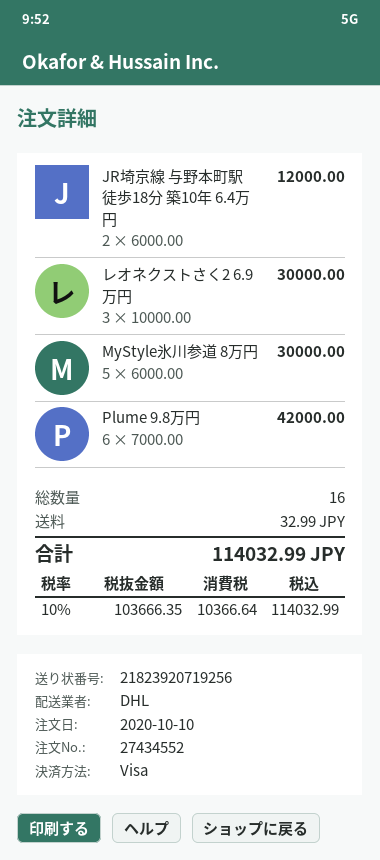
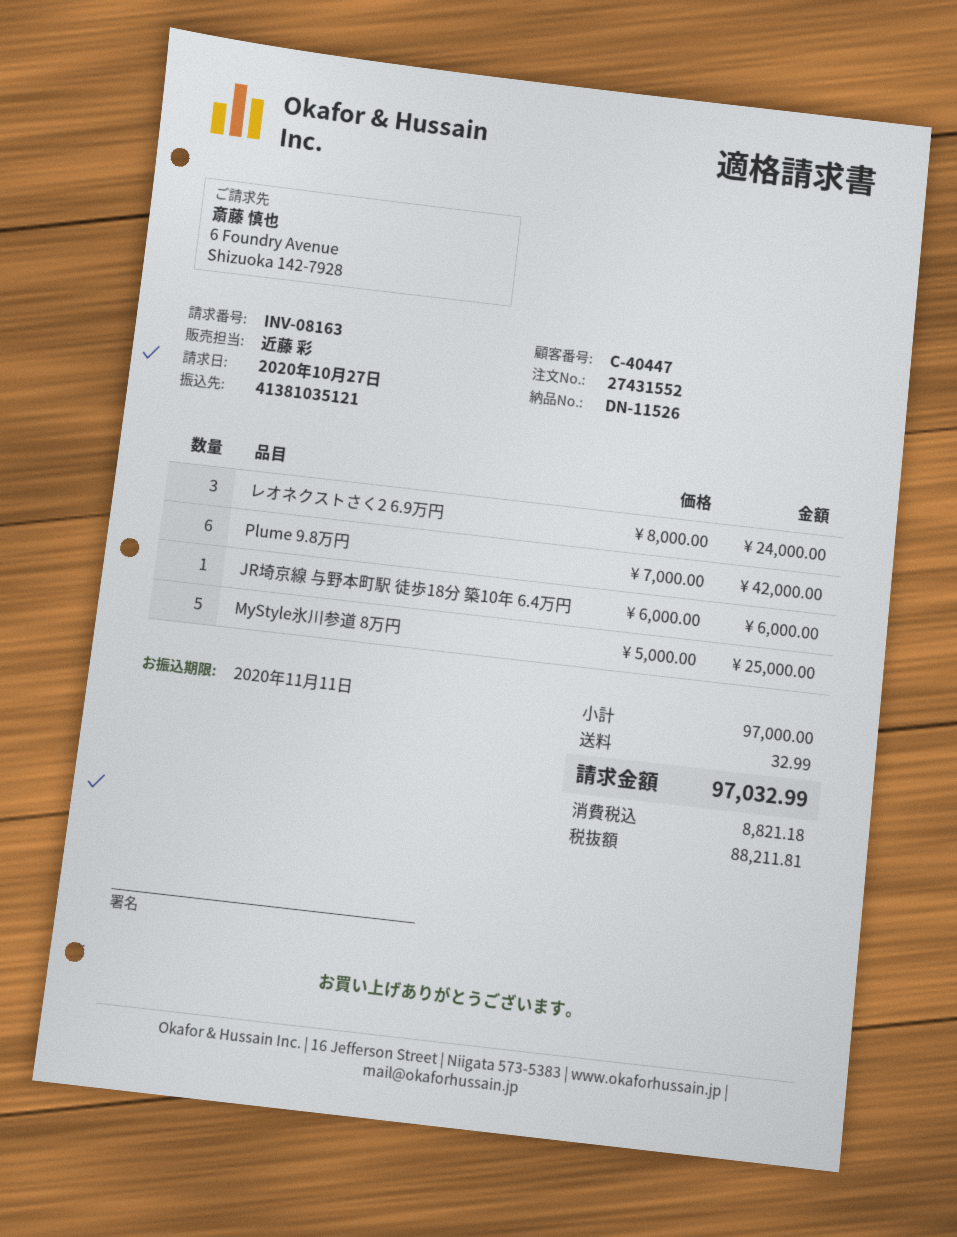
order number: 27434552 -> 27431552
JR埼京線 与野本町駅 徒歩18分 築10年 6.4万円: 2 x 6000.00 = 12000.00 -> 1 x 6000.00 = 6000.00
レオネクストさく2 6.9万円: 3 x 10000.00 = 30000.00 -> 3 x 8000.00 = 24000.00
MyStyle氷川参道 8万円: 5 x 6000.00 = 30000.00 -> 5 x 5000.00 = 25000.00
net: 103666.35 -> 88211.81
tax: 10366.64 -> 8821.18
total: 114032.99 -> 97032.99

